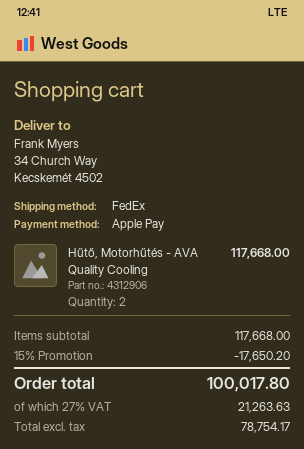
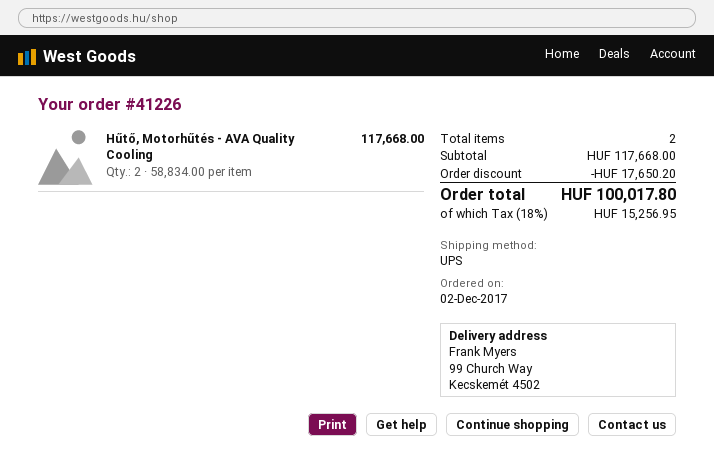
shipping method: FedEx -> UPS
ship to: 34 Church Way, Kecskemét 4502 -> 99 Church Way, Kecskemét 4502
tax: 27% = 21263.63 -> 18% = 15256.95

